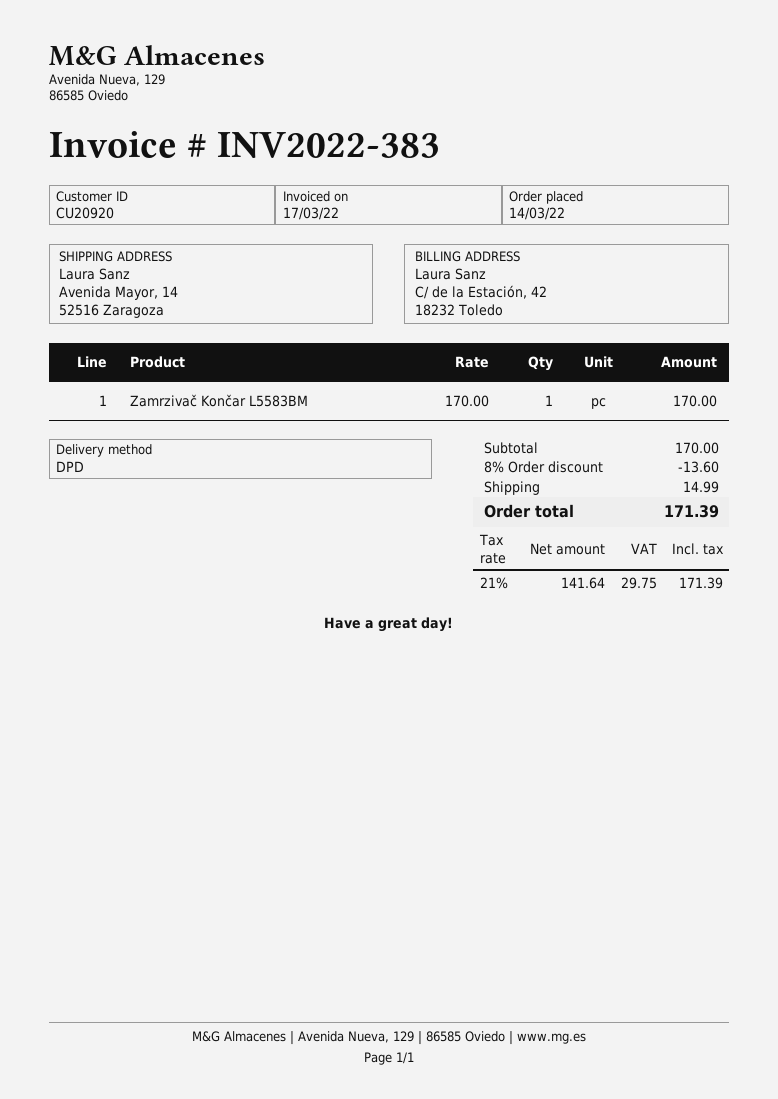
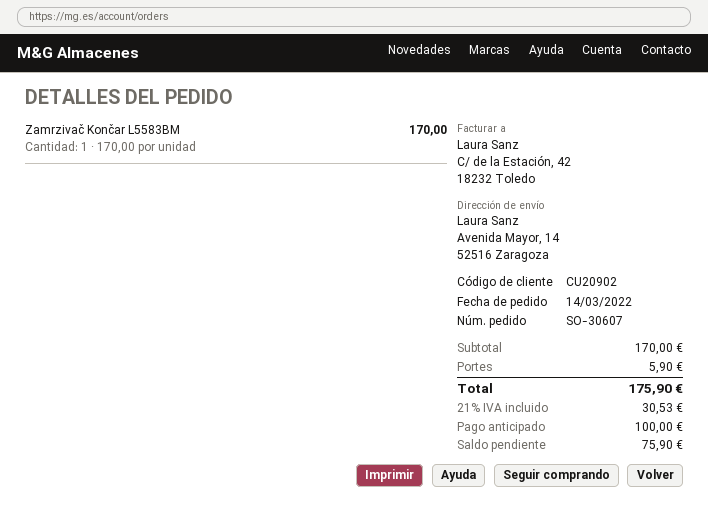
customer number: CU20920 -> CU20902
discount: 8% = 13.60 -> none
shipping: 14.99 -> 5.90
tax: 21% = 29.75 -> 21% = 30.53
total: 171.39 -> 175.90

